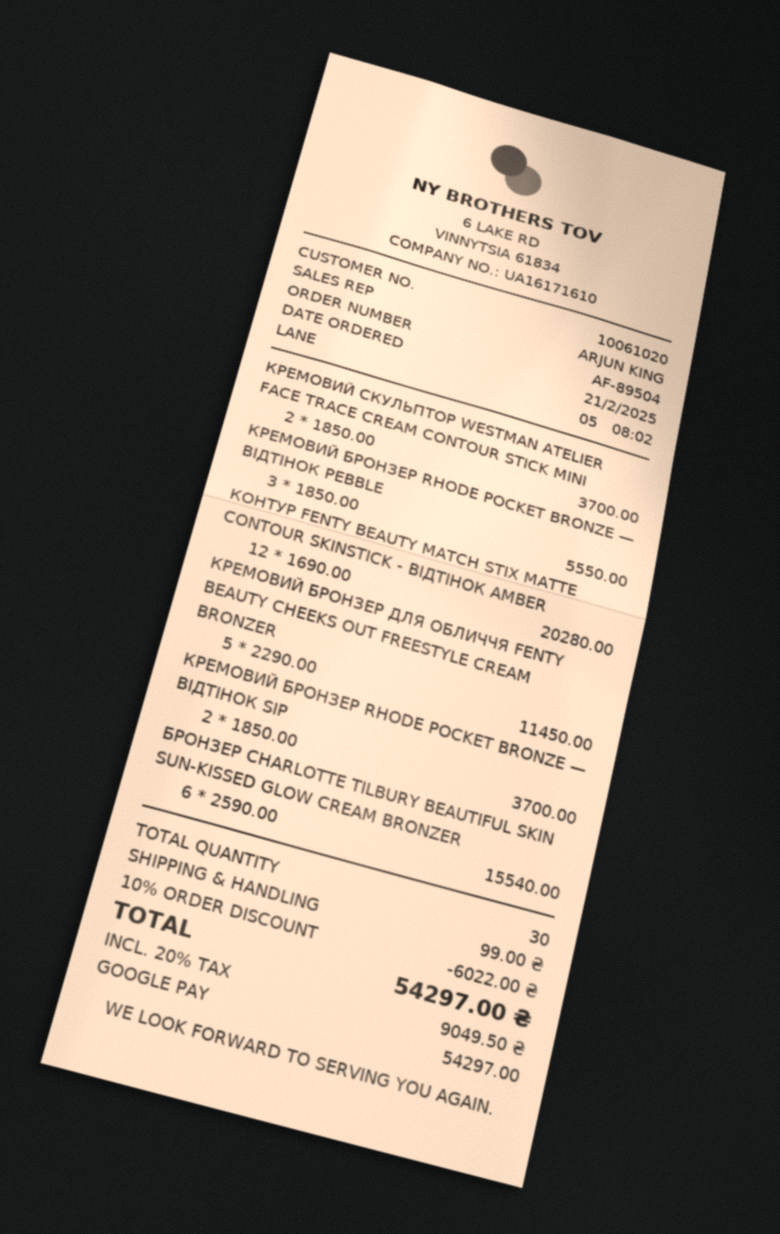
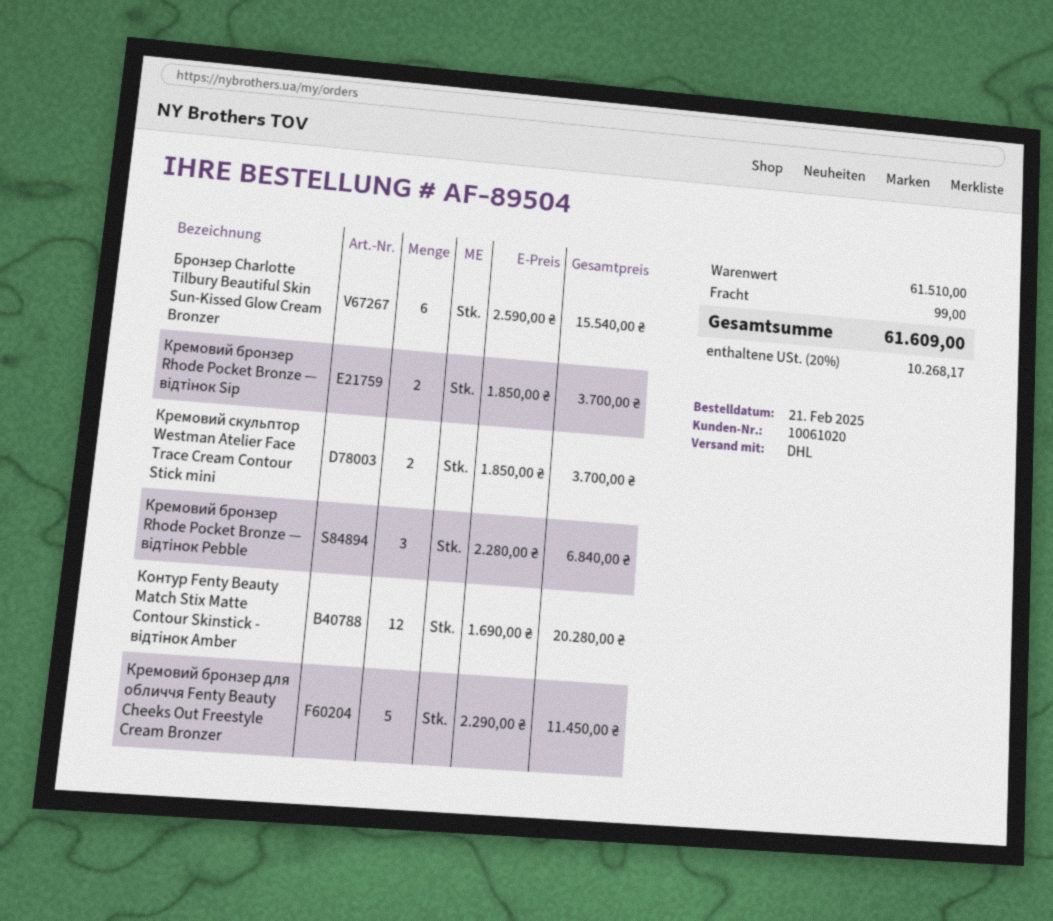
КРЕМОВИЙ БРОНЗЕР RHODE POCKET BRONZE — ВІДТІНОК PEBBLE: 3 x 1850.00 = 5550.00 -> 3 x 2280.00 = 6840.00
discount: 10% = 6022.00 -> none
tax: 20% = 9049.50 -> 20% = 10268.17
total: 54297.00 -> 61609.00

